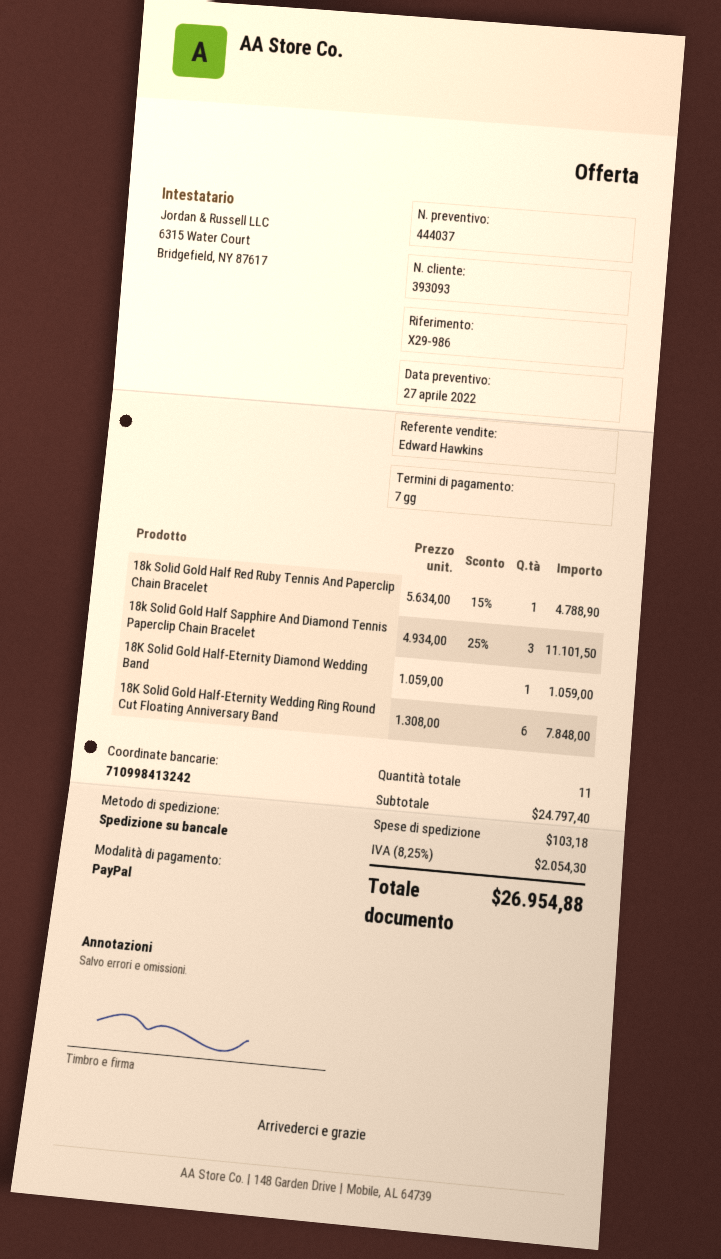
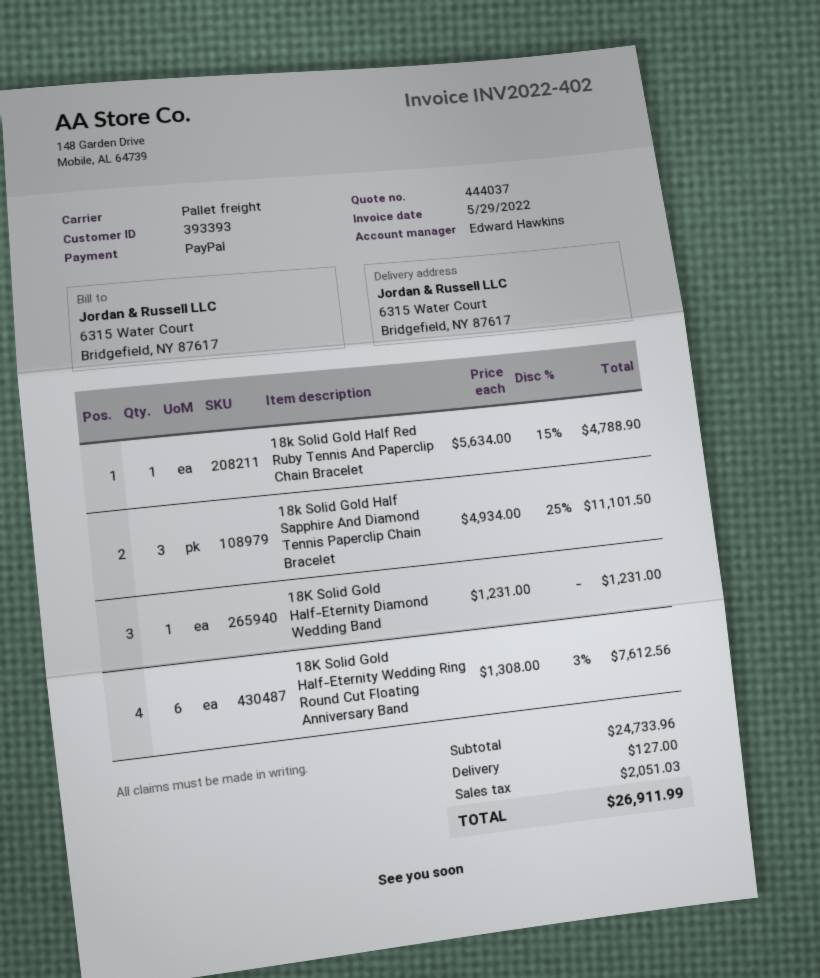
customer number: 393093 -> 393393
18K Solid Gold Half-Eternity Diamond Wedding Band: 1 x 1059.00 = 1059.00 -> 1 x 1231.00 = 1231.00
18K Solid Gold Half-Eternity Wedding Ring Round Cut Floating Anniversary Band: 6 x 1308.00 = 7848.00 -> 6 x 1308.00 - 3% = 7612.56
subtotal: 24797.40 -> 24733.96
shipping: 103.18 -> 127.00
tax: 2054.30 -> 2051.03
total: 26954.88 -> 26911.99

